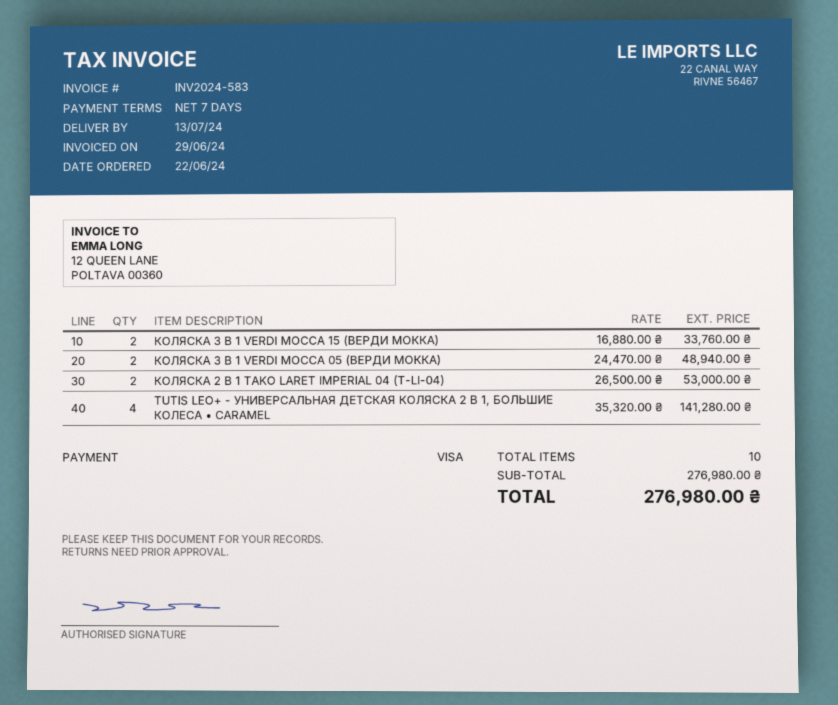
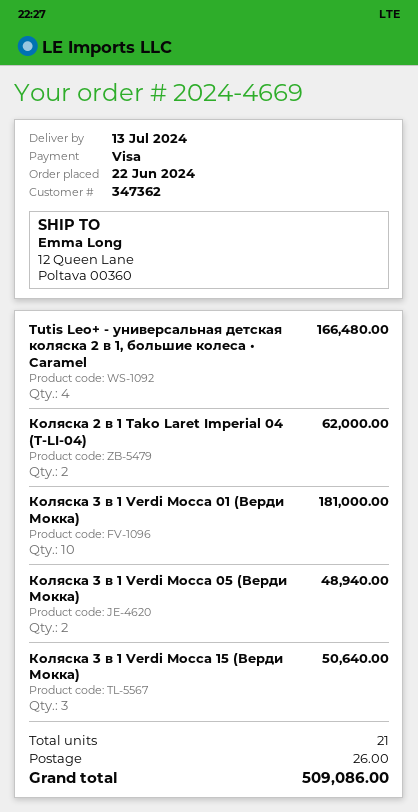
КОЛЯСКА 3 В 1 VERDI MOCCA 15 (ВЕРДИ МОККА): 2 for 33760.00 -> 3 for 50640.00
КОЛЯСКА 2 В 1 TAKO LARET IMPERIAL 04 (T-LI-04): 2 for 53000.00 -> 2 for 62000.00
TUTIS LEO+ - УНИВЕРСАЛЬНАЯ ДЕТСКАЯ КОЛЯСКА 2 В 1, БОЛЬШИЕ КОЛЕСА • CARAMEL: 4 for 141280.00 -> 4 for 166480.00
Коляска 3 в 1 Verdi Mocca 01 (Верди Мокка): none -> 10 for 181000.00
total quantity: 10 -> 21
shipping: none -> 26.00
total: 276980.00 -> 509086.00

